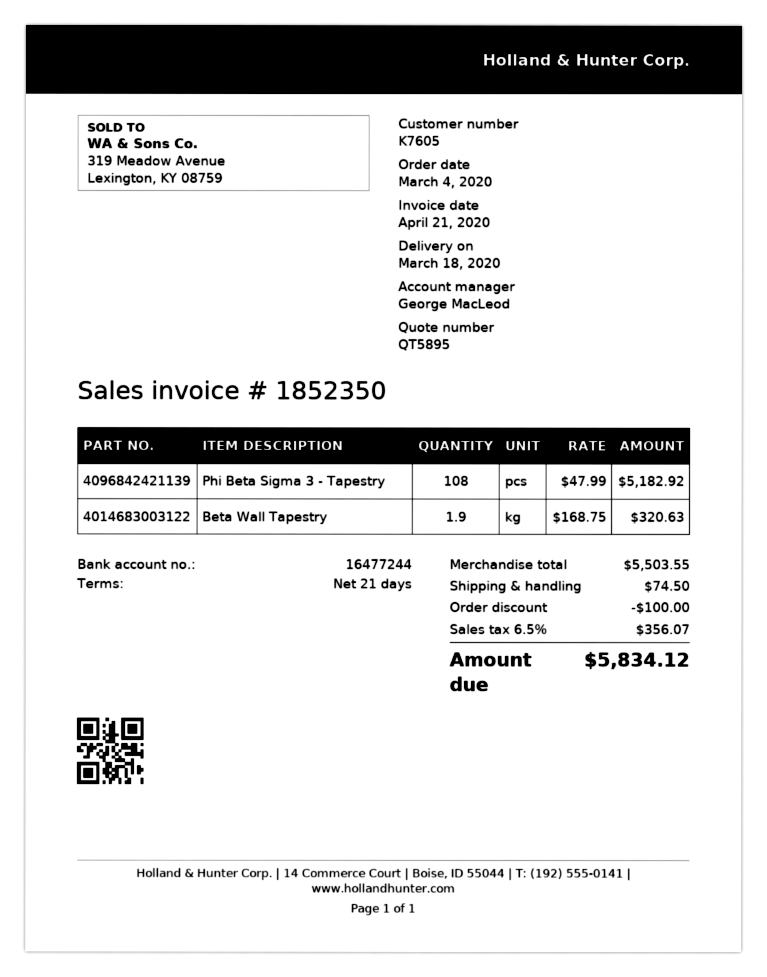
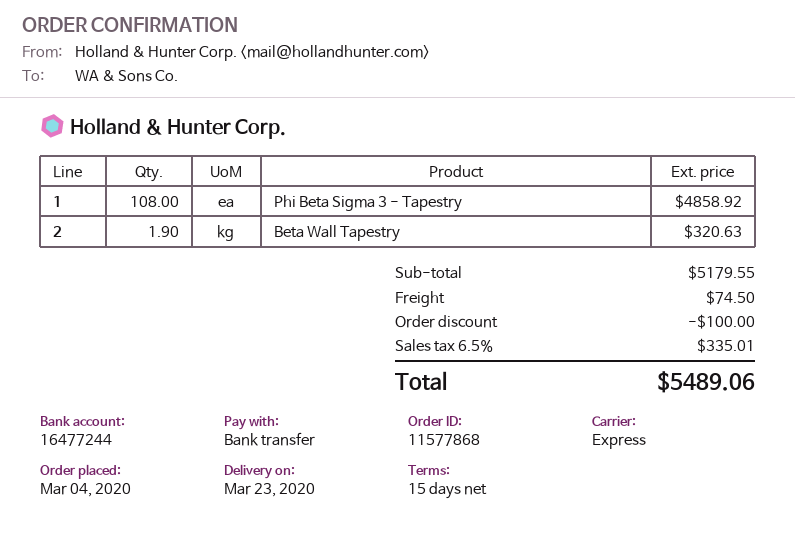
delivery date: 2020-03-18 -> 2020-03-23
payment terms: 21 days -> 15 days
Phi Beta Sigma 3 - Tapestry: 108 for 5182.92 -> 108 for 4858.92
subtotal: 5503.55 -> 5179.55
tax: 6.5% = 356.07 -> 6.5% = 335.01
total: 5834.12 -> 5489.06

